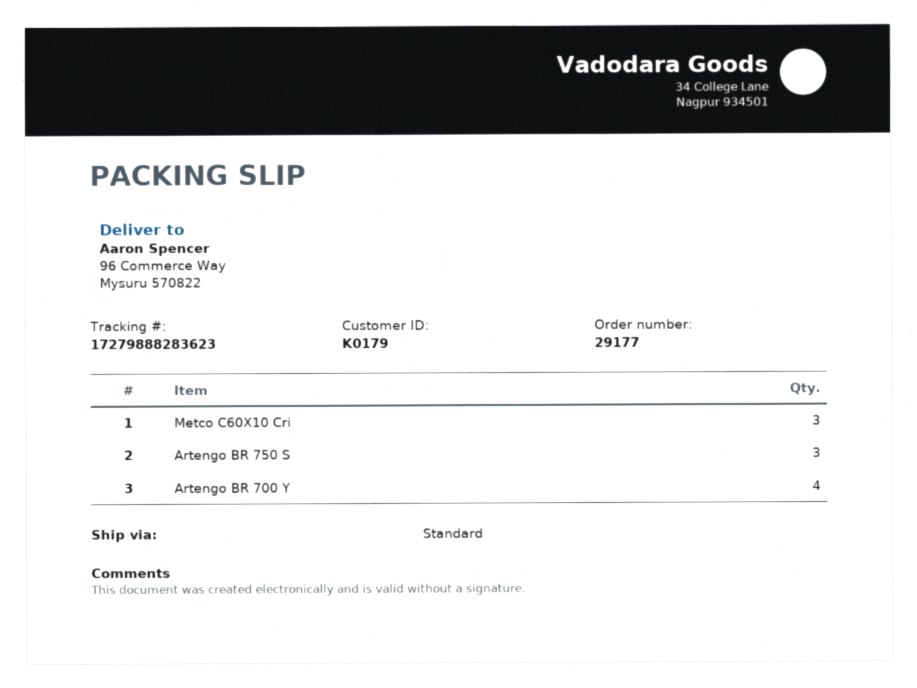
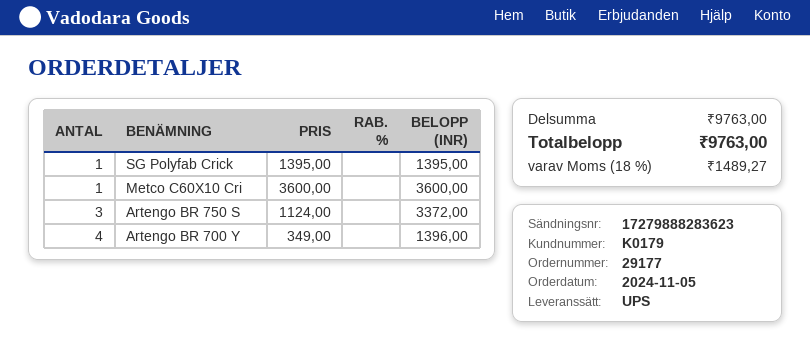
shipping method: standard -> UPS
Metco C60X10 Cri: 3 -> 1
SG Polyfab Crick: none -> 1

